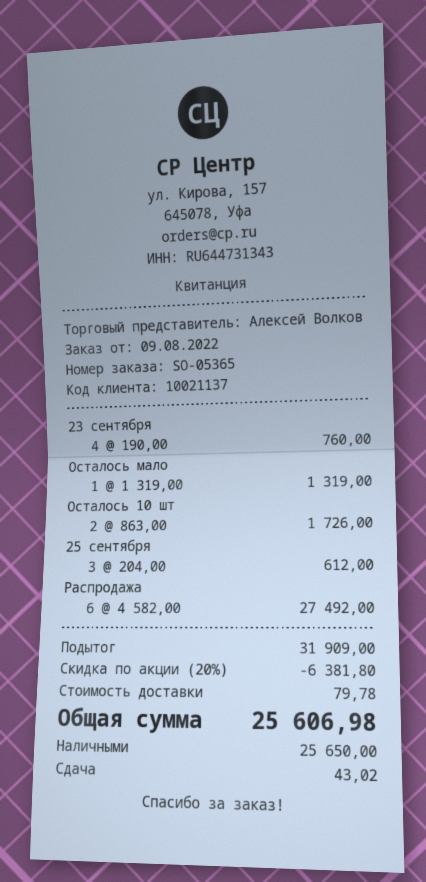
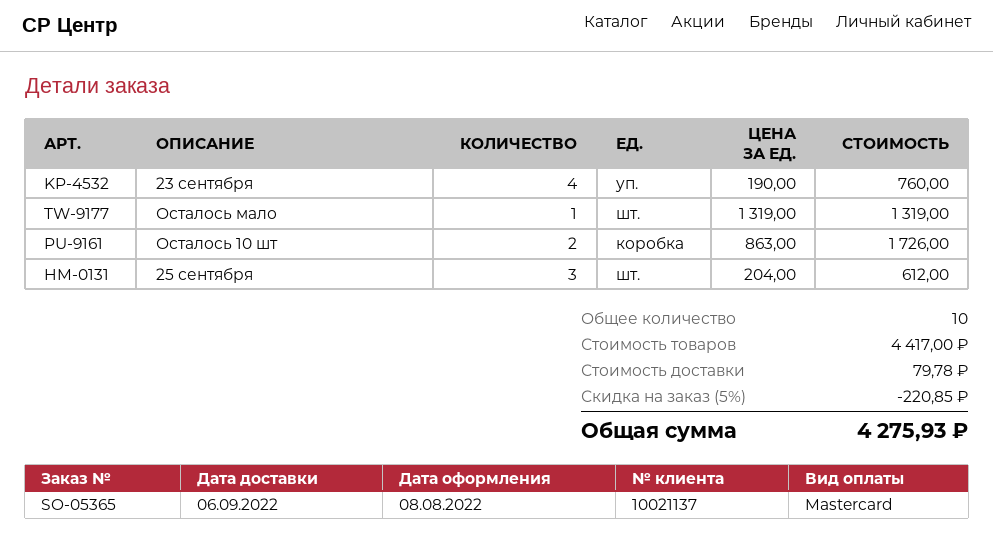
order date: 2022-08-09 -> 2022-08-08
payment method: cash -> Mastercard
Распродажа: 6 x 4582.00 = 27492.00 -> none
subtotal: 31909.00 -> 4417.00
discount: 20% = 6381.80 -> 5% = 220.85
total: 25606.98 -> 4275.93

